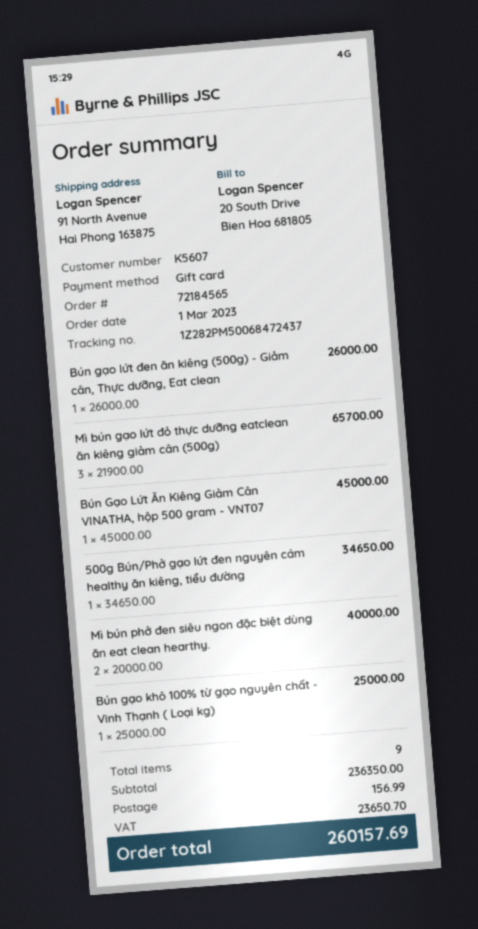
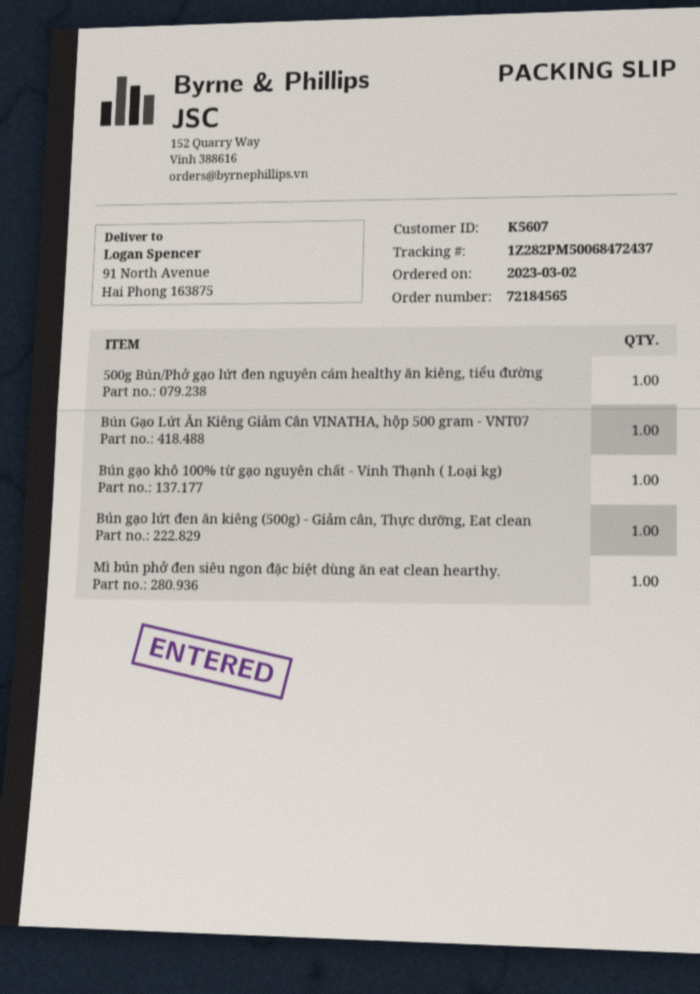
order date: 2023-03-01 -> 2023-03-02
Mì bún gạo lứt đỏ thực dưỡng eatclean ăn kiêng giảm cân (500g): 3 -> none
Mì bún phở đen siêu ngon đặc biệt dùng ăn eat clean hearthy.: 2 -> 1

